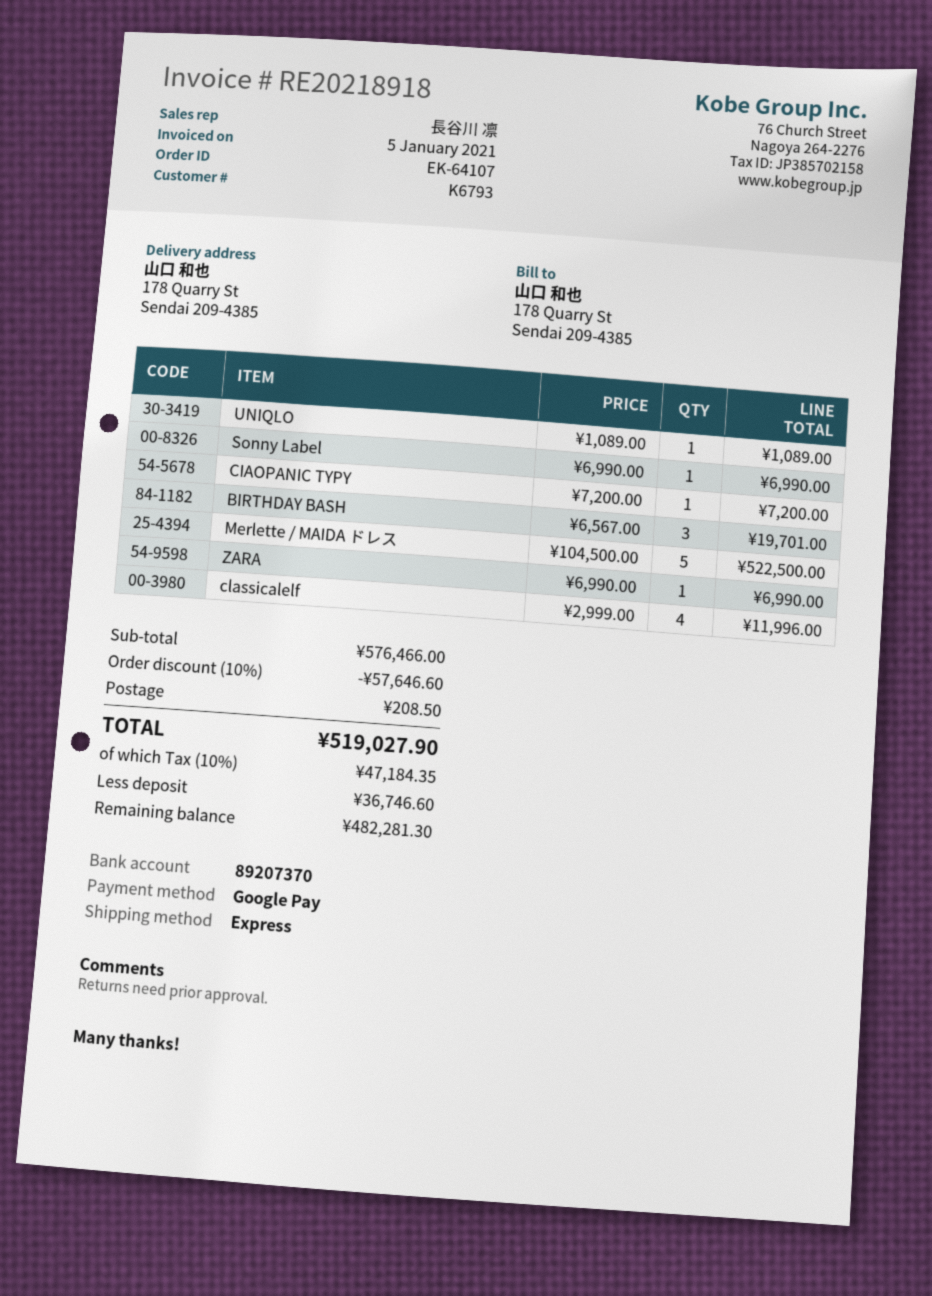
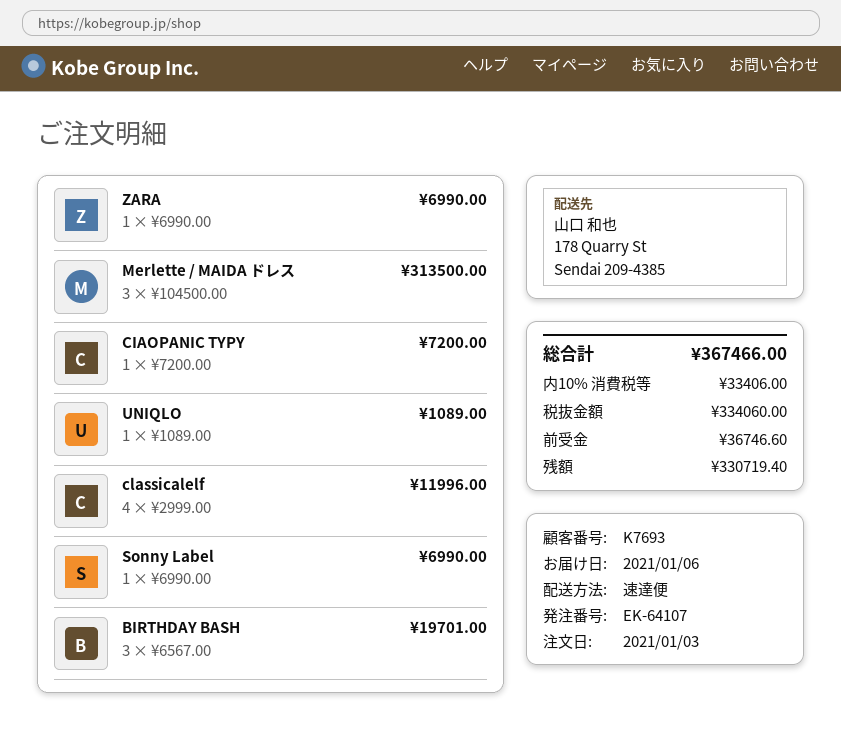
customer number: K6793 -> K7693
Merlette / MAIDA ドレス: 5 x 104500.00 = 522500.00 -> 3 x 104500.00 = 313500.00
discount: 10% = 57646.60 -> none
shipping: 208.50 -> none
tax: 10% = 47184.35 -> 10% = 33406.00
total: 519027.90 -> 367466.00
balance: 482281.30 -> 330719.40

